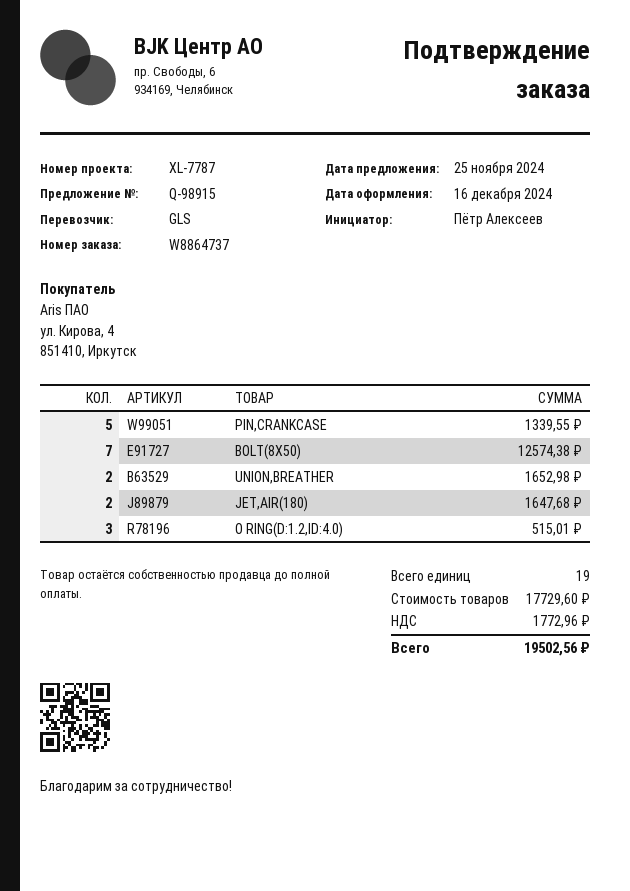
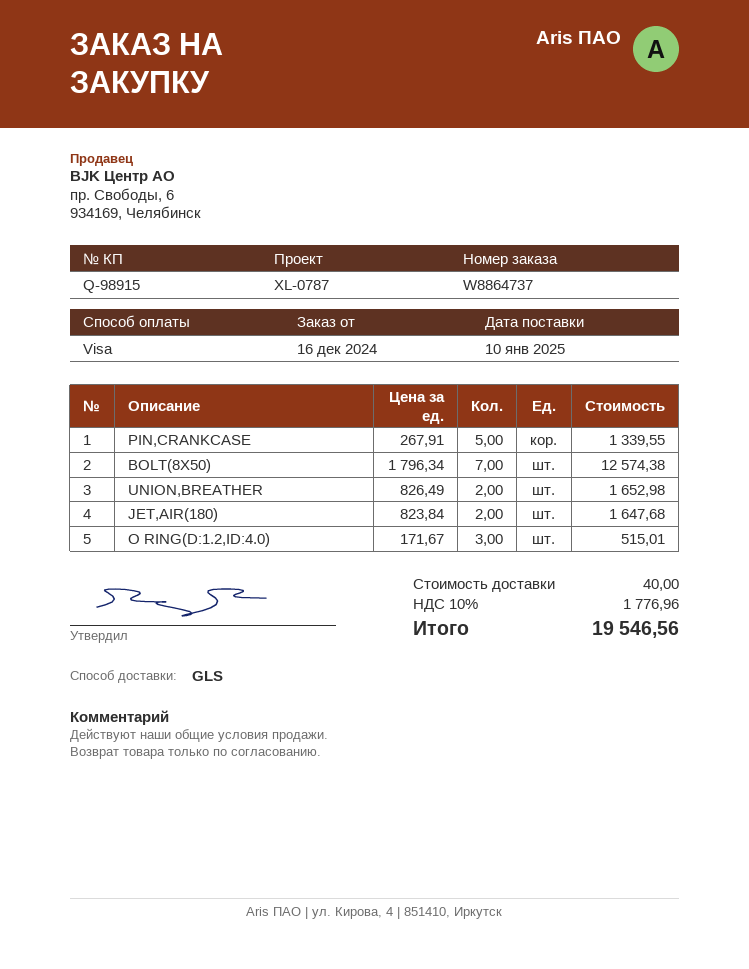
reference: XL-7787 -> XL-0787
shipping: none -> 40.00
tax: 1772.96 -> 1776.96
total: 19502.56 -> 19546.56

